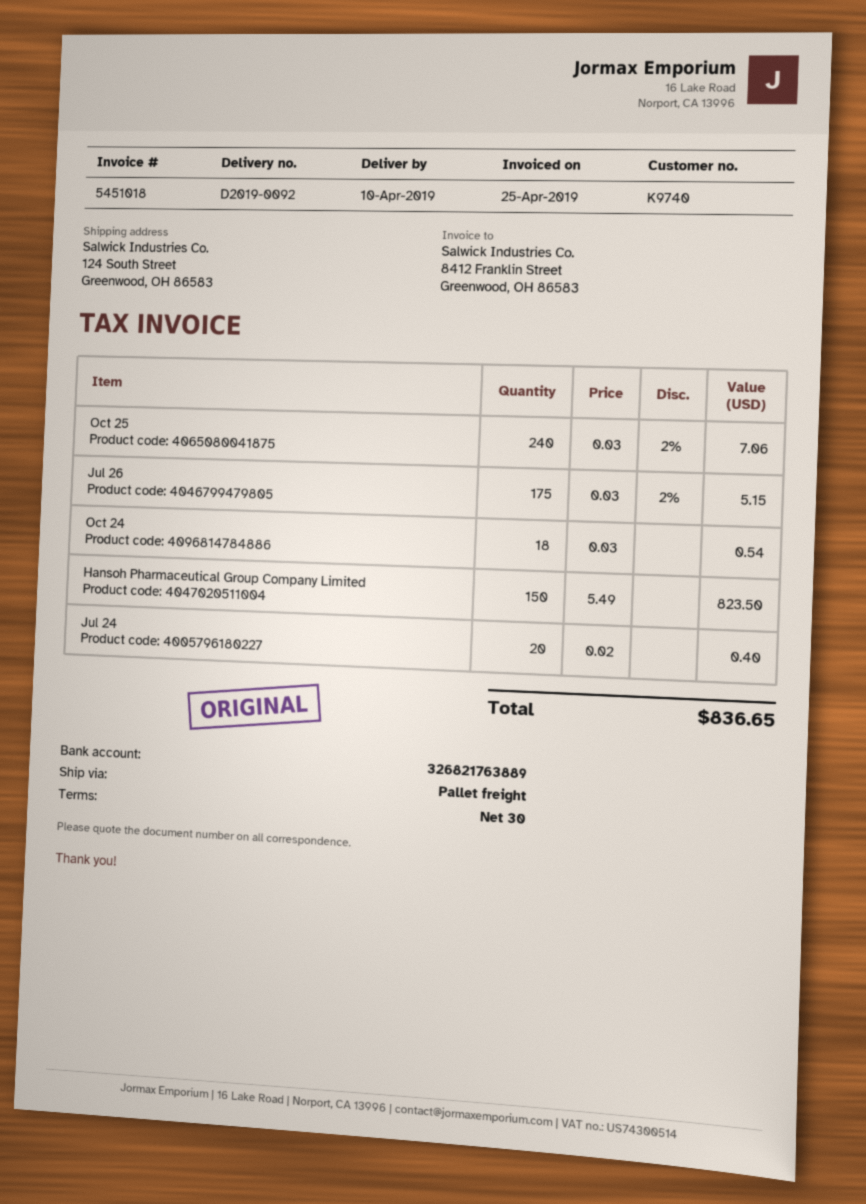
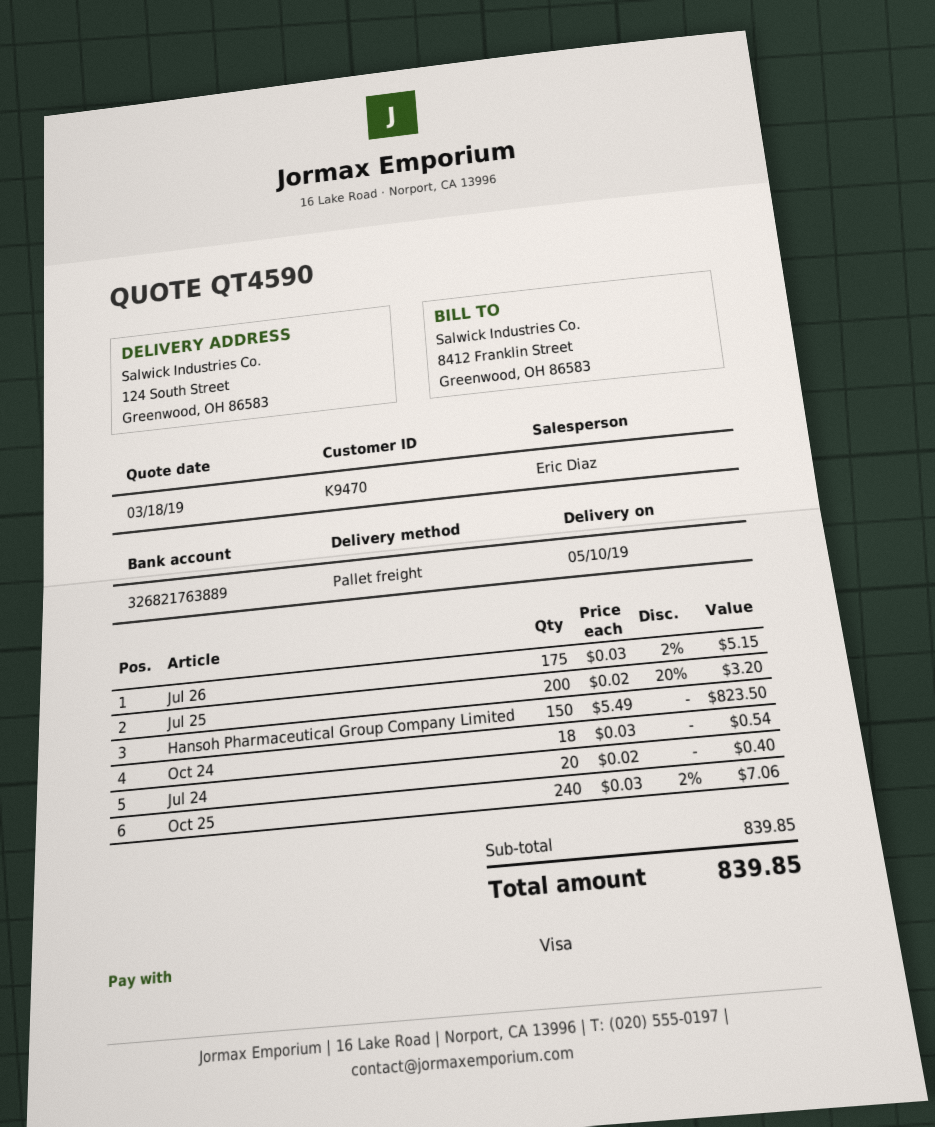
delivery date: 2019-04-10 -> 2019-05-10
customer number: K9740 -> K9470
Jul 25: none -> 200 x 0.02 - 20% = 3.20
total: 836.65 -> 839.85

